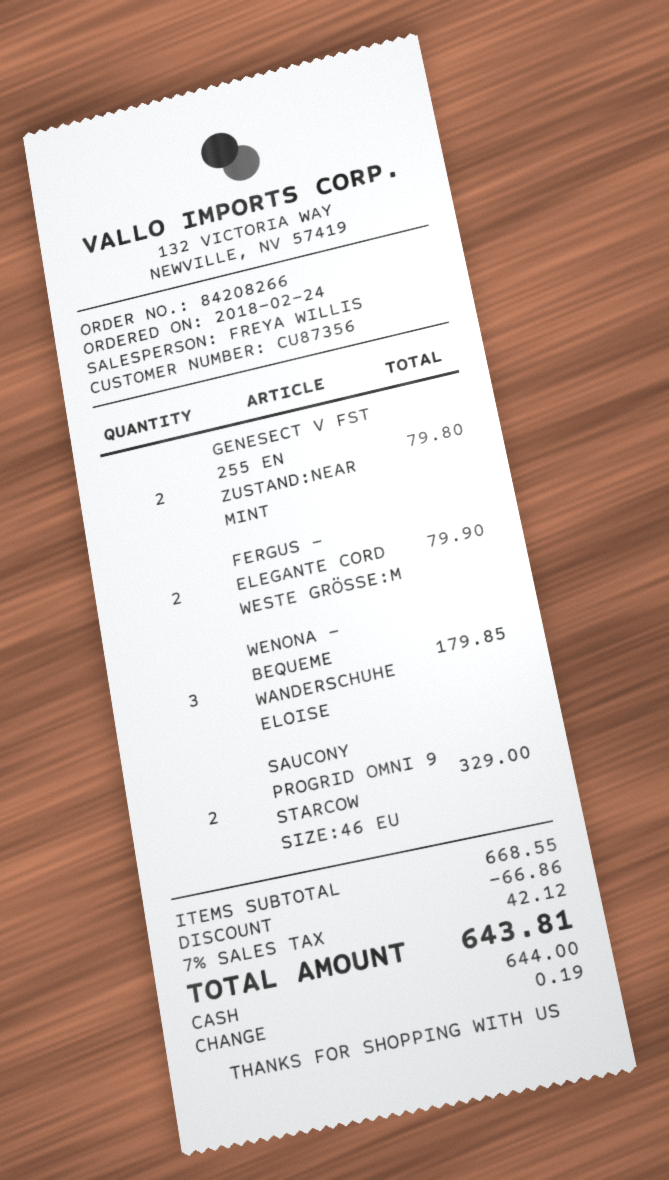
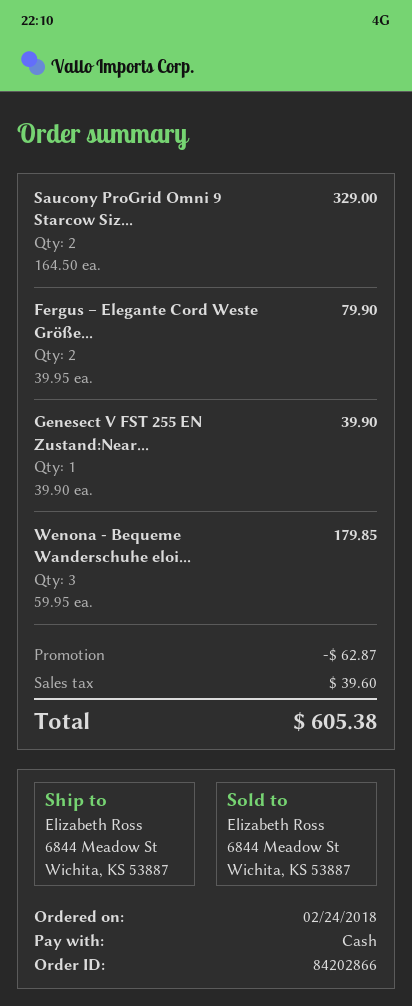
order number: 84208266 -> 84202866
GENESECT V FST 255 EN ZUSTAND:NEAR MINT: 2 for 79.80 -> 1 for 39.90
discount: 66.86 -> 62.87
tax: 42.12 -> 39.60
total: 643.81 -> 605.38

